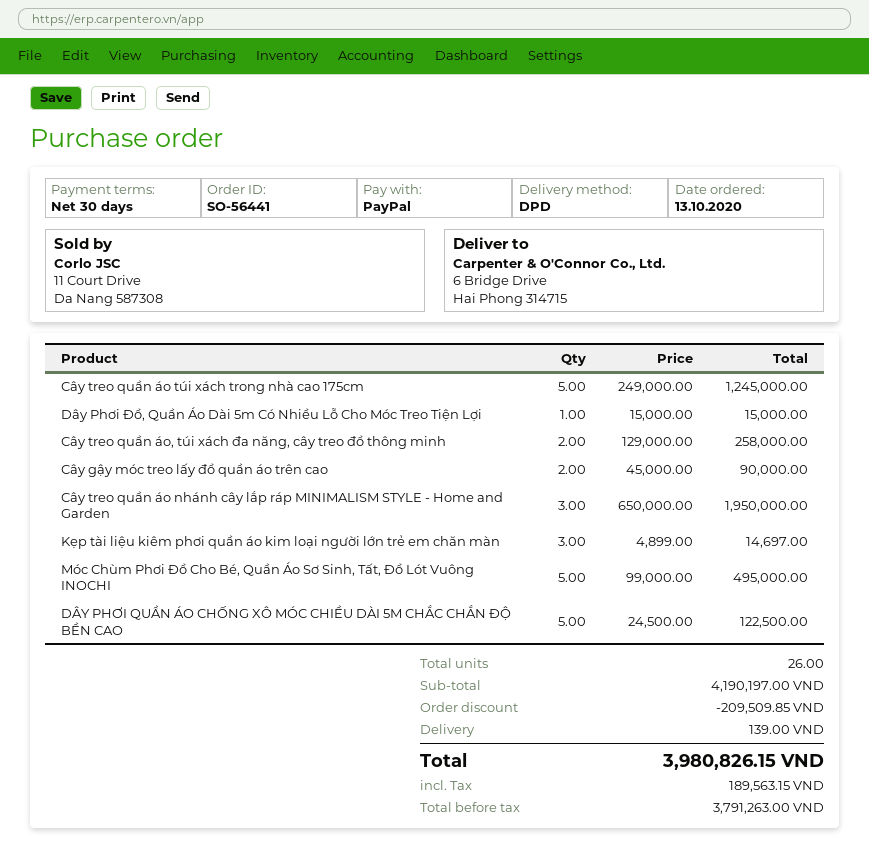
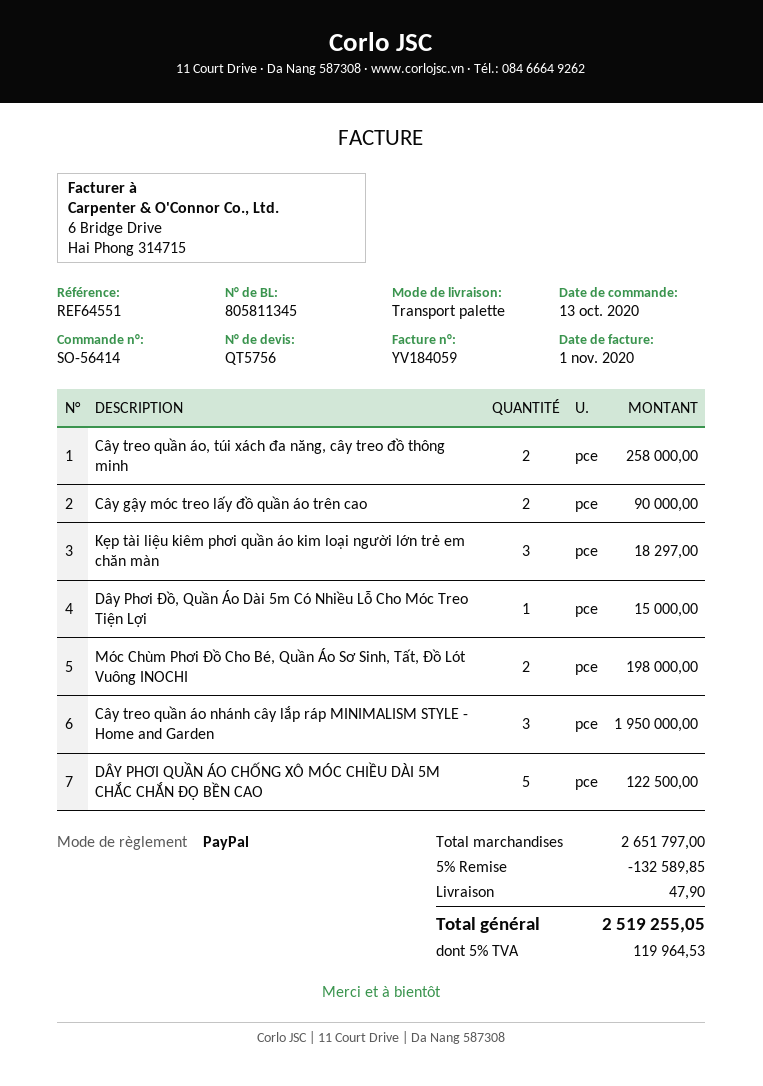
order number: SO-56441 -> SO-56414
shipping method: DPD -> pallet freight
Cây treo quần áo túi xách trong nhà cao 175cm: 5 for 1245000.00 -> none
Kẹp tài liệu kiêm phơi quần áo kim loại người lớn trẻ em chăn màn: 3 for 14697.00 -> 3 for 18297.00
Móc Chùm Phơi Đồ Cho Bé, Quần Áo Sơ Sinh, Tất, Đồ Lót Vuông INOCHI: 5 for 495000.00 -> 2 for 198000.00
subtotal: 4190197.00 -> 2651797.00
discount: 209509.85 -> 132589.85
shipping: 139.00 -> 47.90
tax: 189563.15 -> 119964.53
total: 3980826.15 -> 2519255.05

